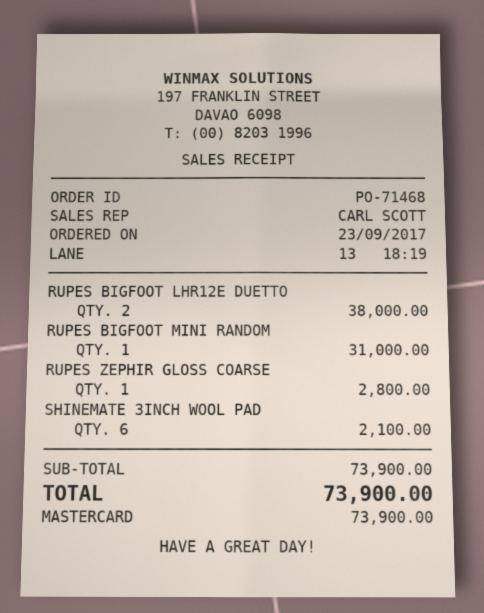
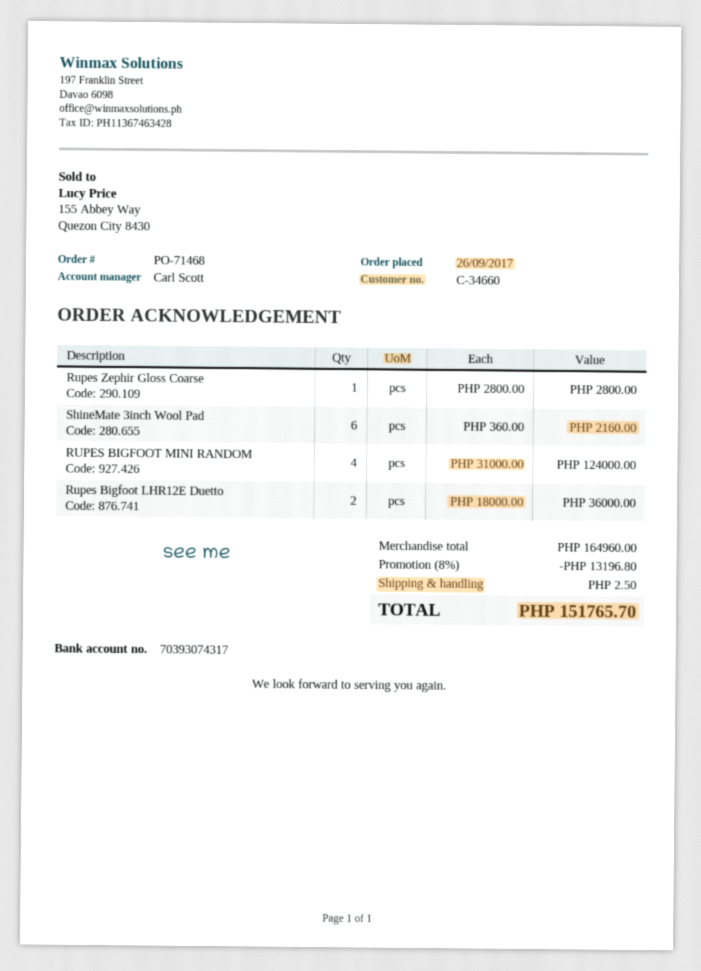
order date: 2017-09-23 -> 2017-09-26
RUPES BIGFOOT LHR12E DUETTO: 2 for 38000.00 -> 2 for 36000.00
RUPES BIGFOOT MINI RANDOM: 1 for 31000.00 -> 4 for 124000.00
SHINEMATE 3INCH WOOL PAD: 6 for 2100.00 -> 6 for 2160.00
subtotal: 73900.00 -> 164960.00
discount: none -> 8% = 13196.80
shipping: none -> 2.50
total: 73900.00 -> 151765.70

